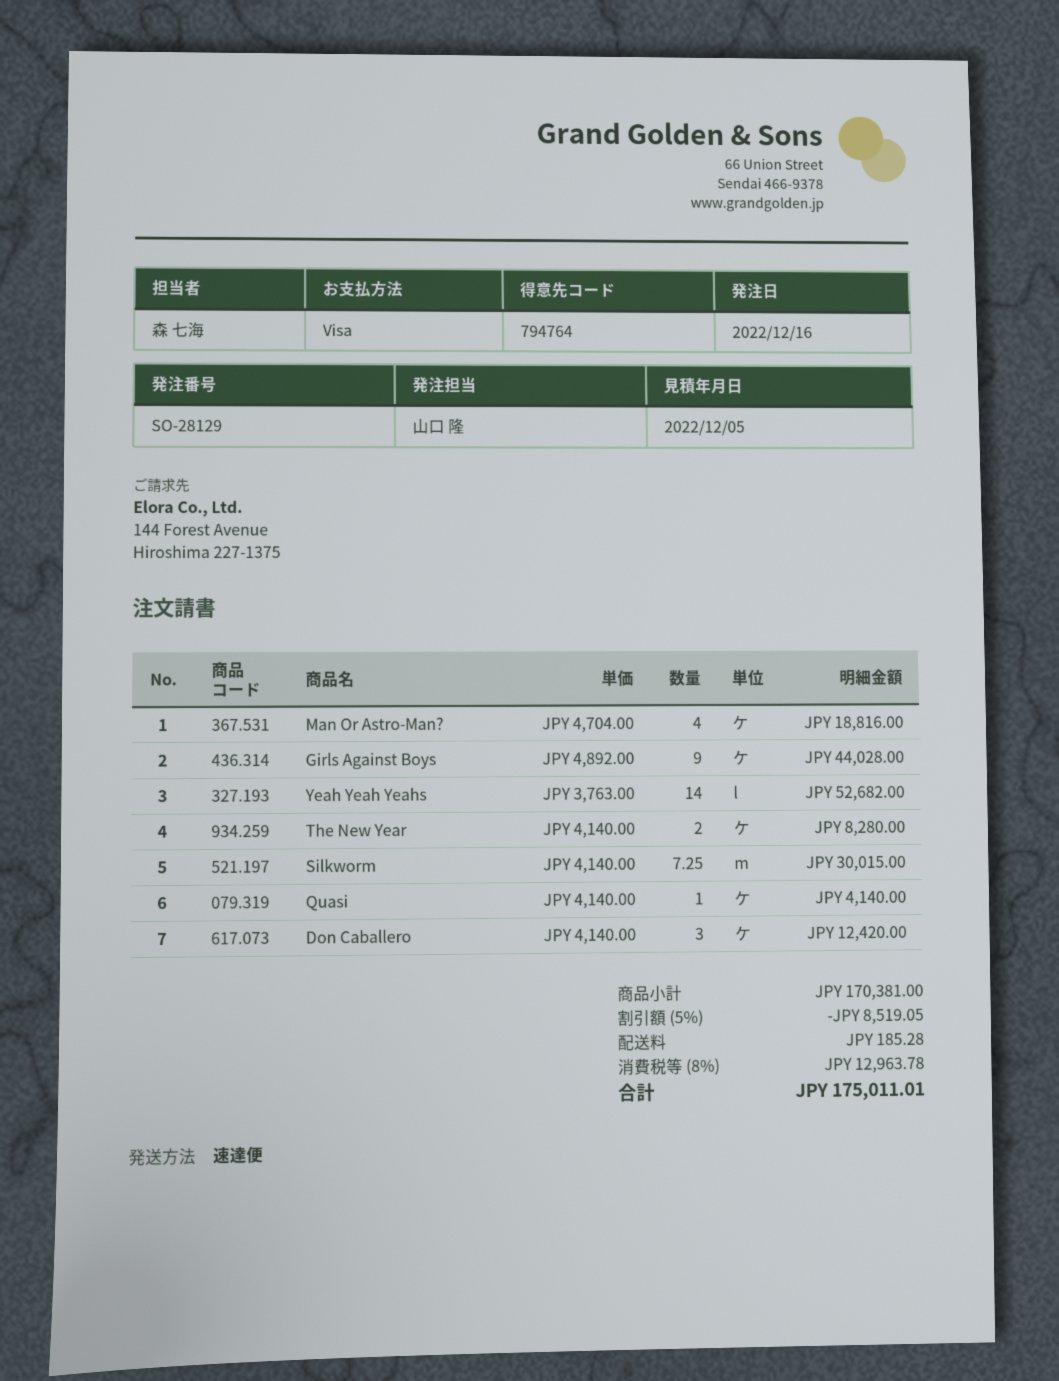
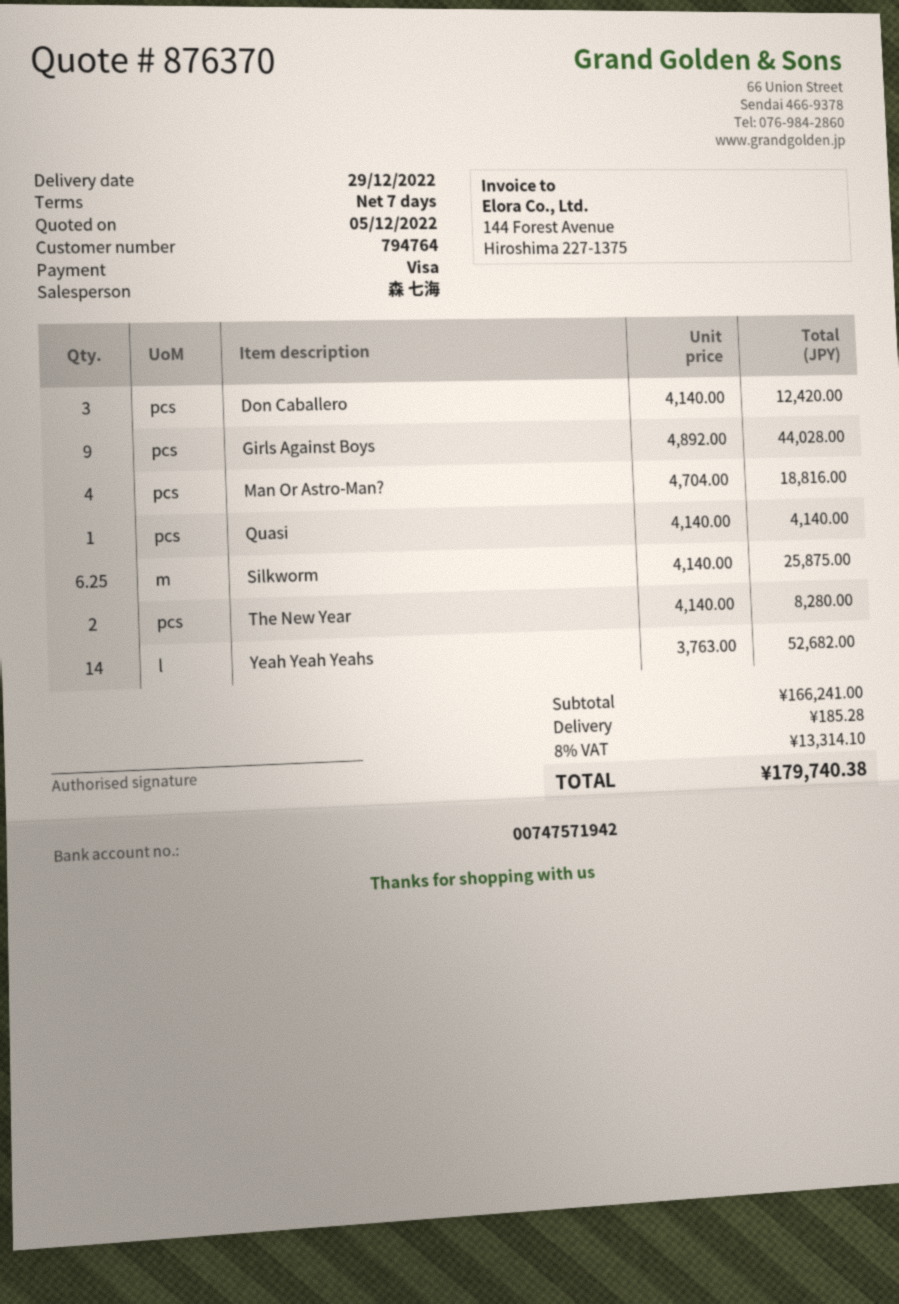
Silkworm: 7.25 x 4140.00 = 30015.00 -> 6.25 x 4140.00 = 25875.00
subtotal: 170381.00 -> 166241.00
discount: 5% = 8519.05 -> none
tax: 8% = 12963.78 -> 8% = 13314.10
total: 175011.01 -> 179740.38

